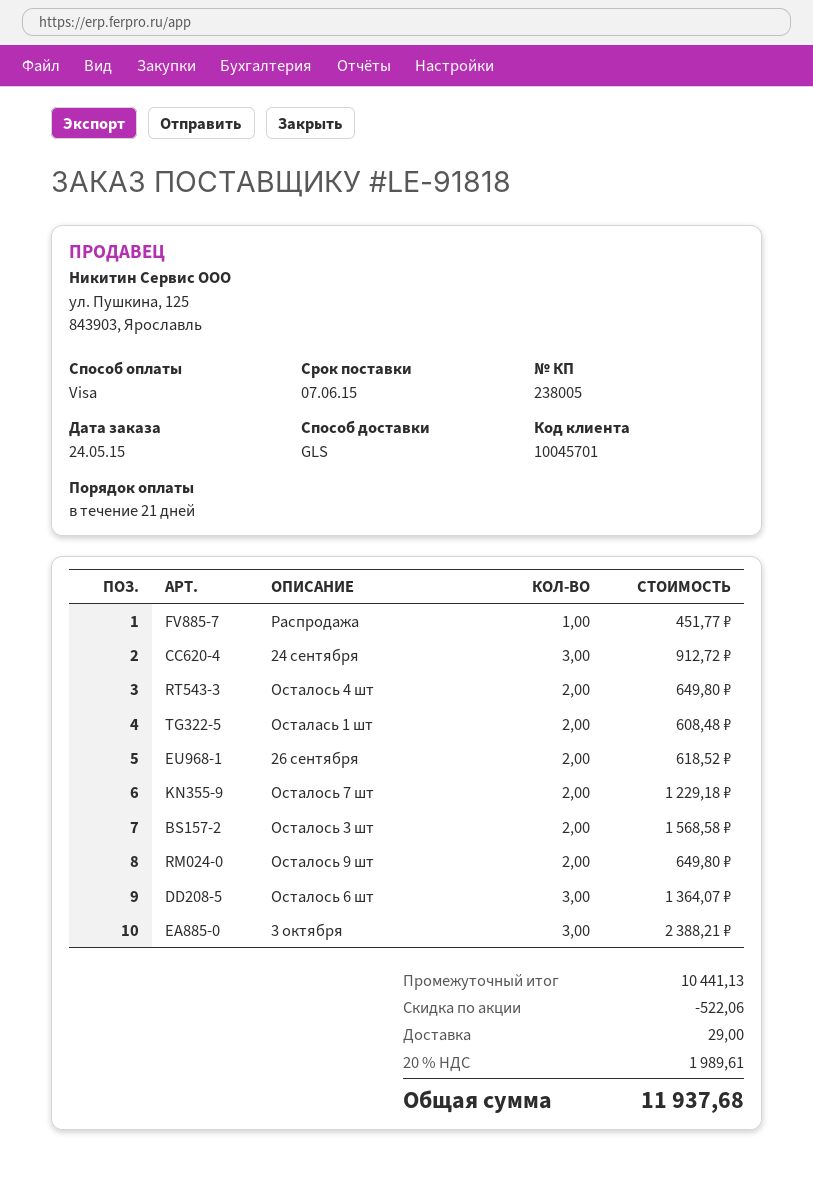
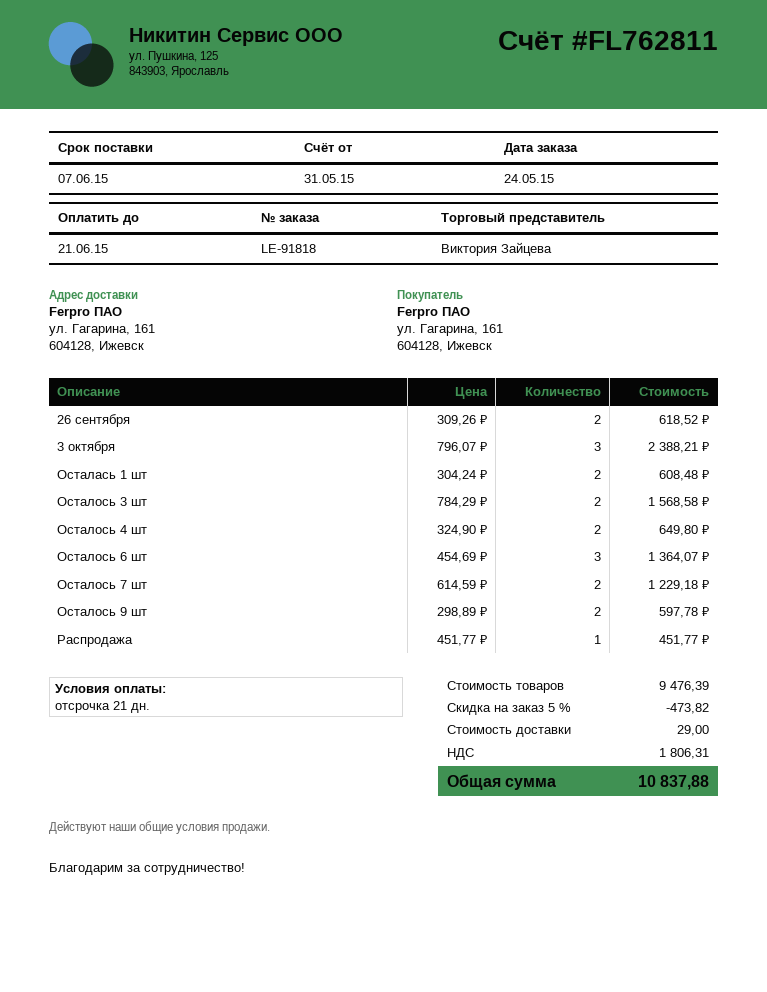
24 сентября: 3 for 912.72 -> none
Осталось 9 шт: 2 for 649.80 -> 2 for 597.78
subtotal: 10441.13 -> 9476.39
discount: 522.06 -> 473.82
tax: 1989.61 -> 1806.31
total: 11937.68 -> 10837.88

